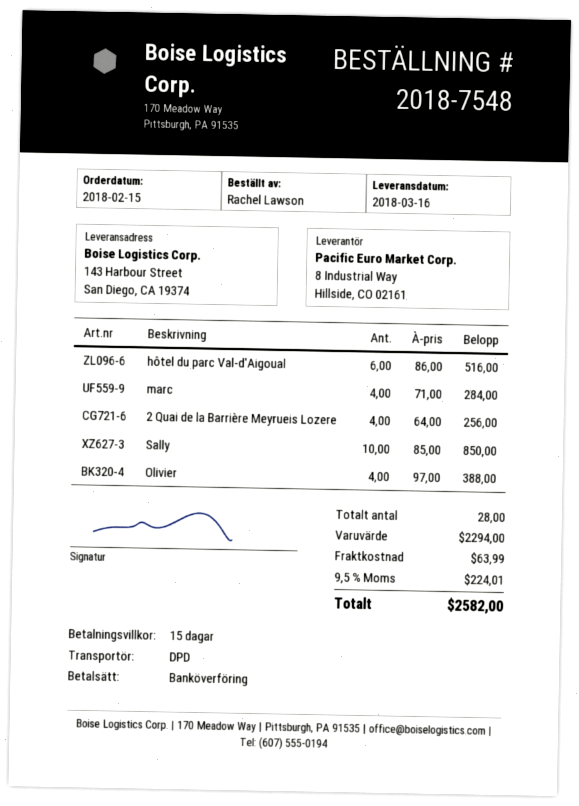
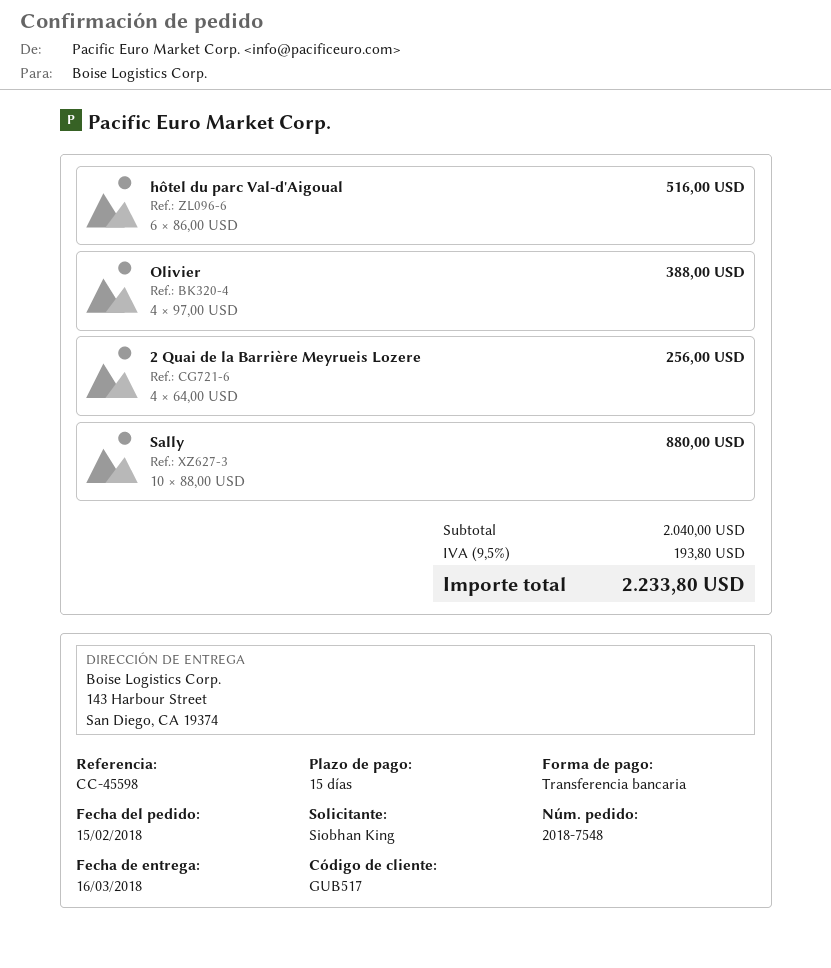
ordered by: Rachel Lawson -> Siobhan King
marc: 4 x 71.00 = 284.00 -> none
Sally: 10 x 85.00 = 850.00 -> 10 x 88.00 = 880.00
subtotal: 2294.00 -> 2040.00
shipping: 63.99 -> none
tax: 9.5% = 224.01 -> 9.5% = 193.80
total: 2582.00 -> 2233.80

